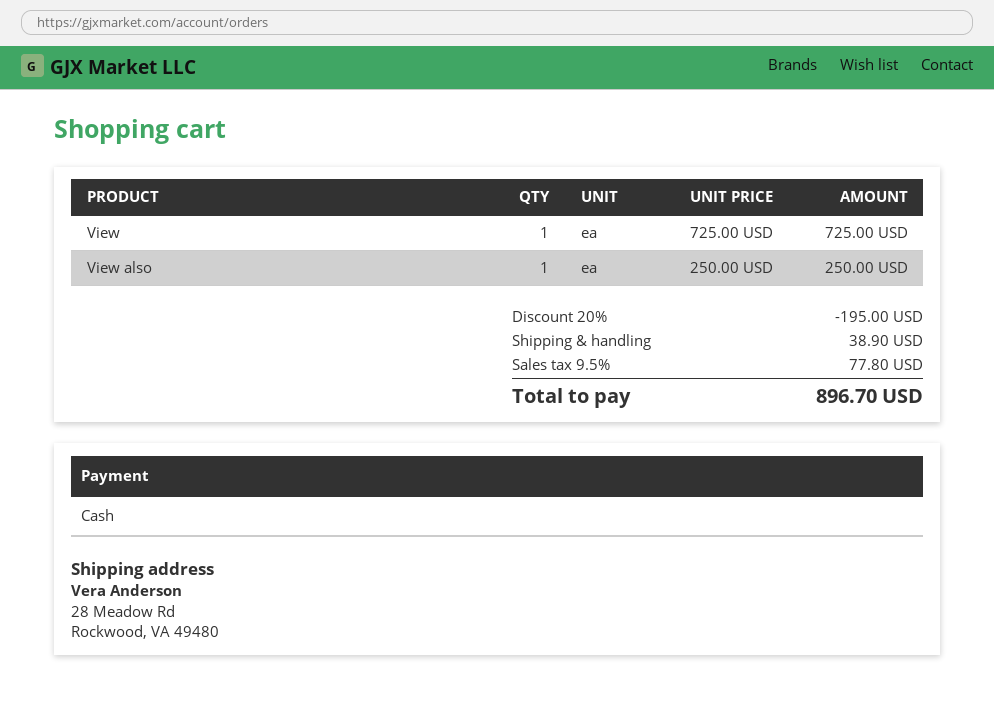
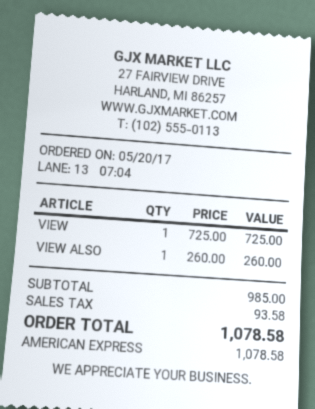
payment method: cash -> American Express
View also: 1 x 250.00 = 250.00 -> 1 x 260.00 = 260.00
discount: 20% = 195.00 -> none
shipping: 38.90 -> none
tax: 77.80 -> 93.58
total: 896.70 -> 1078.58

